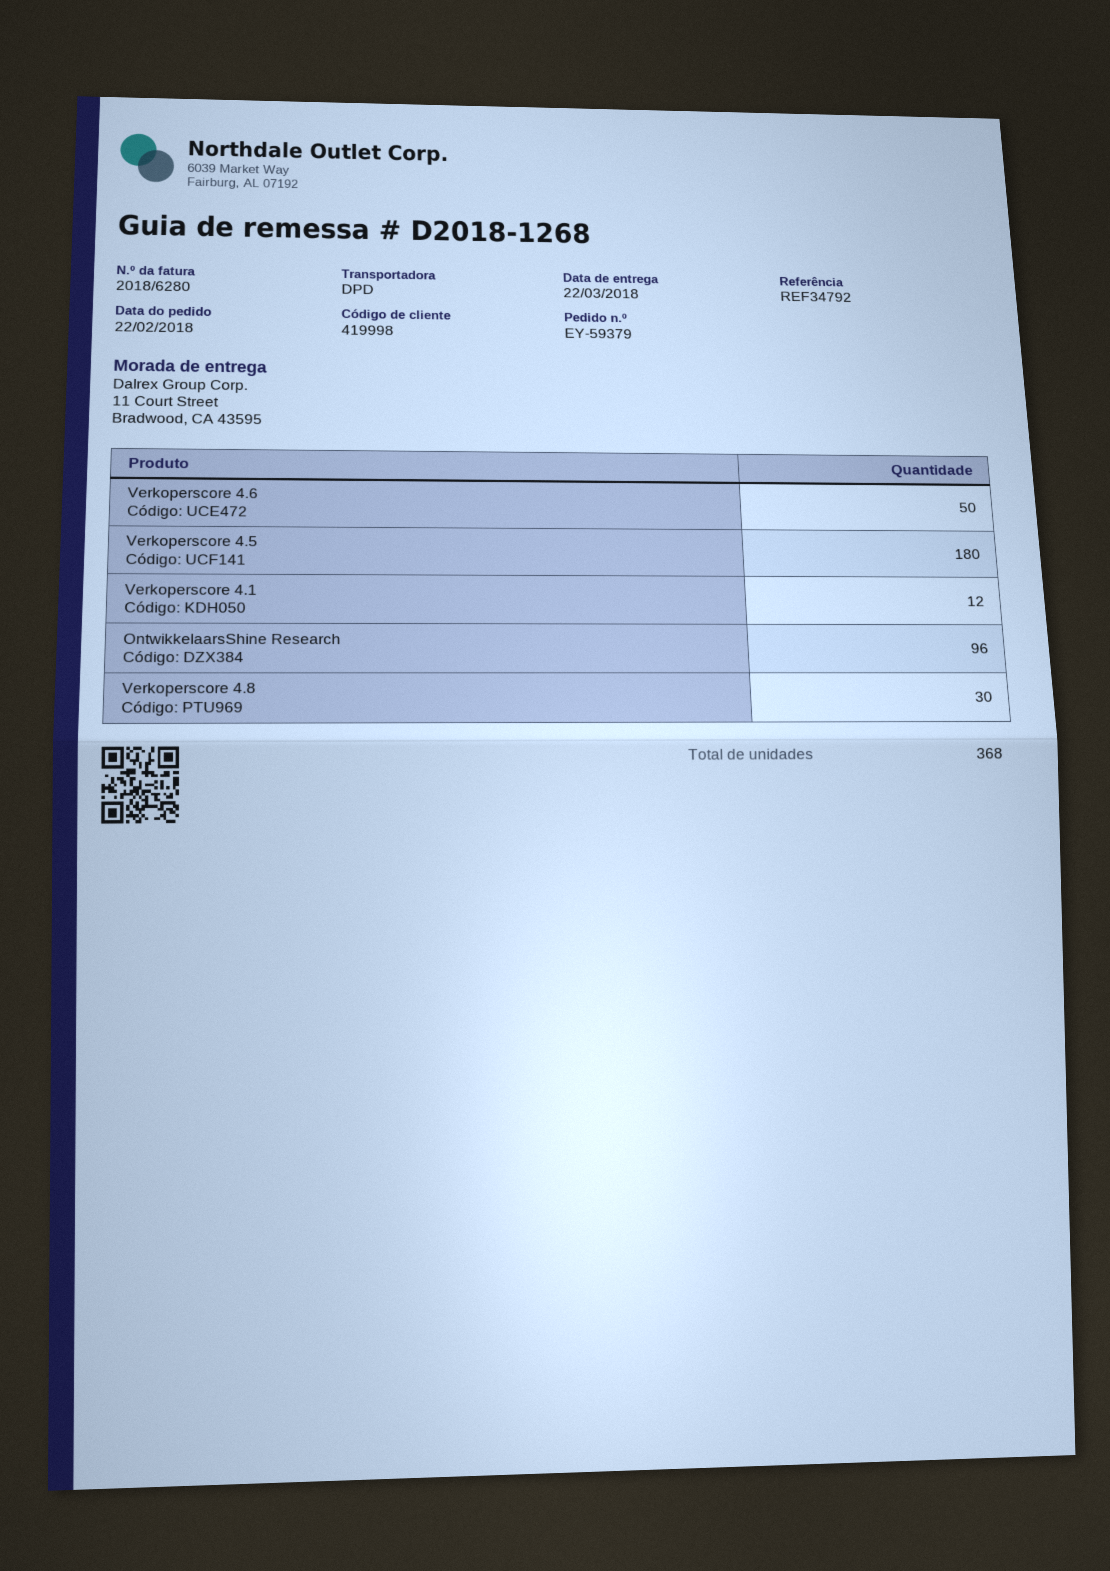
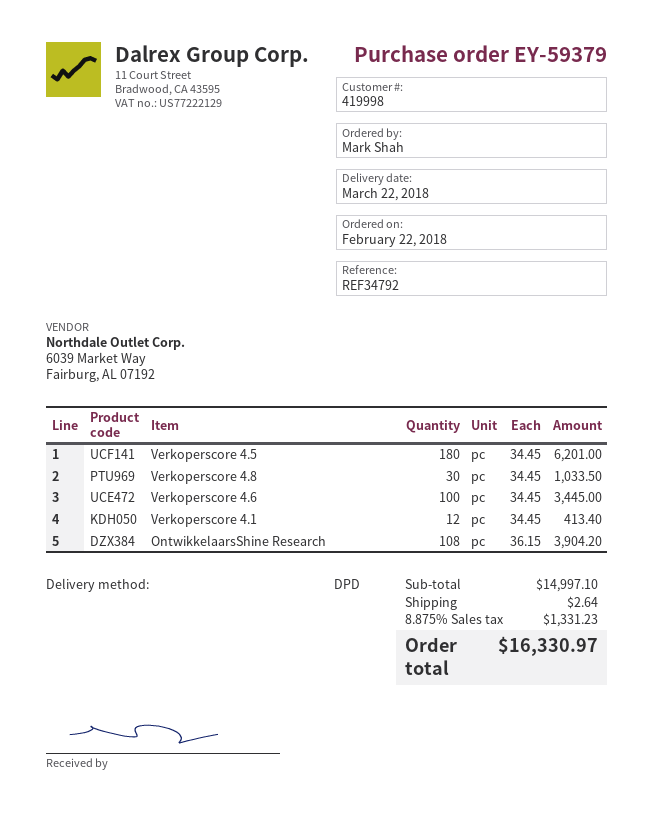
Verkoperscore 4.6: 50 -> 100
OntwikkelaarsShine Research: 96 -> 108

